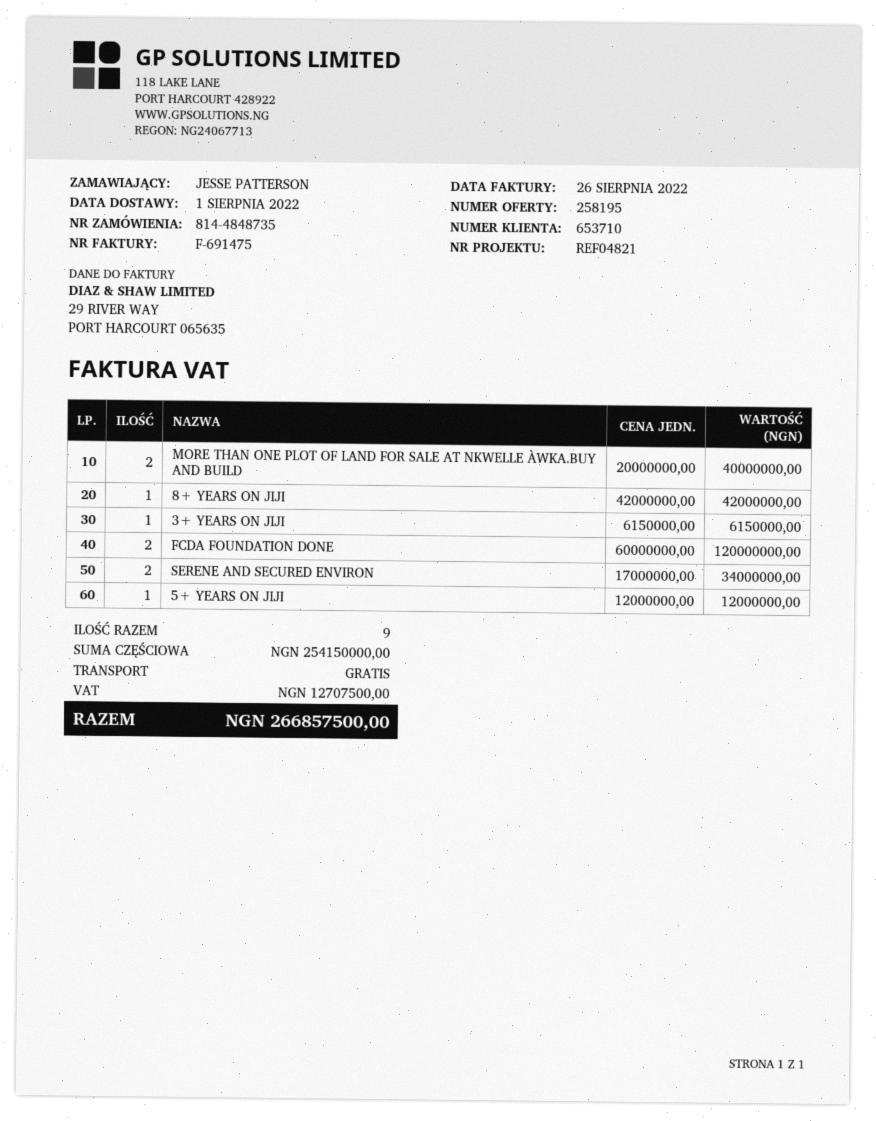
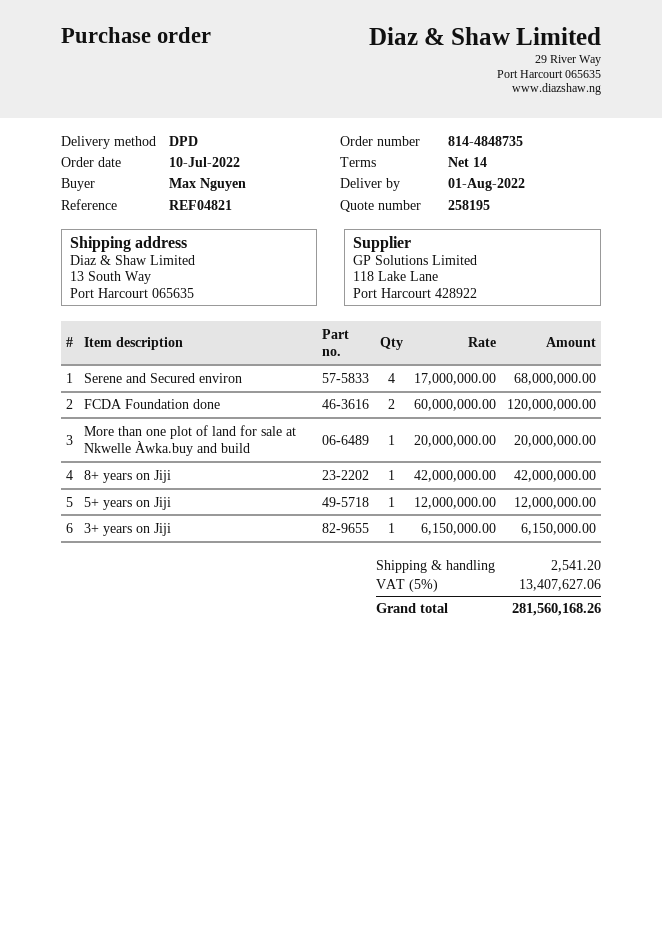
ordered by: JESSE PATTERSON -> Max Nguyen
MORE THAN ONE PLOT OF LAND FOR SALE AT NKWELLE ÀWKA.BUY AND BUILD: 2 x 20000000.00 = 40000000.00 -> 1 x 20000000.00 = 20000000.00
SERENE AND SECURED ENVIRON: 2 x 17000000.00 = 34000000.00 -> 4 x 17000000.00 = 68000000.00
shipping: 0.00 -> 2541.20
tax: 12707500.00 -> 13407627.06
total: 266857500.00 -> 281560168.26

